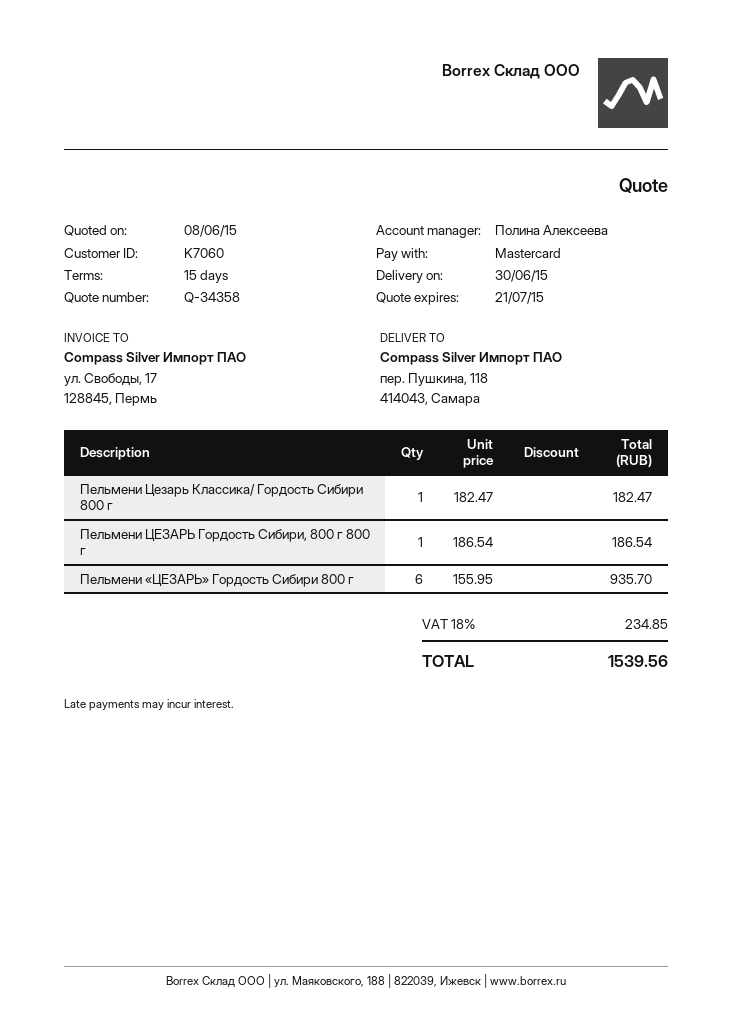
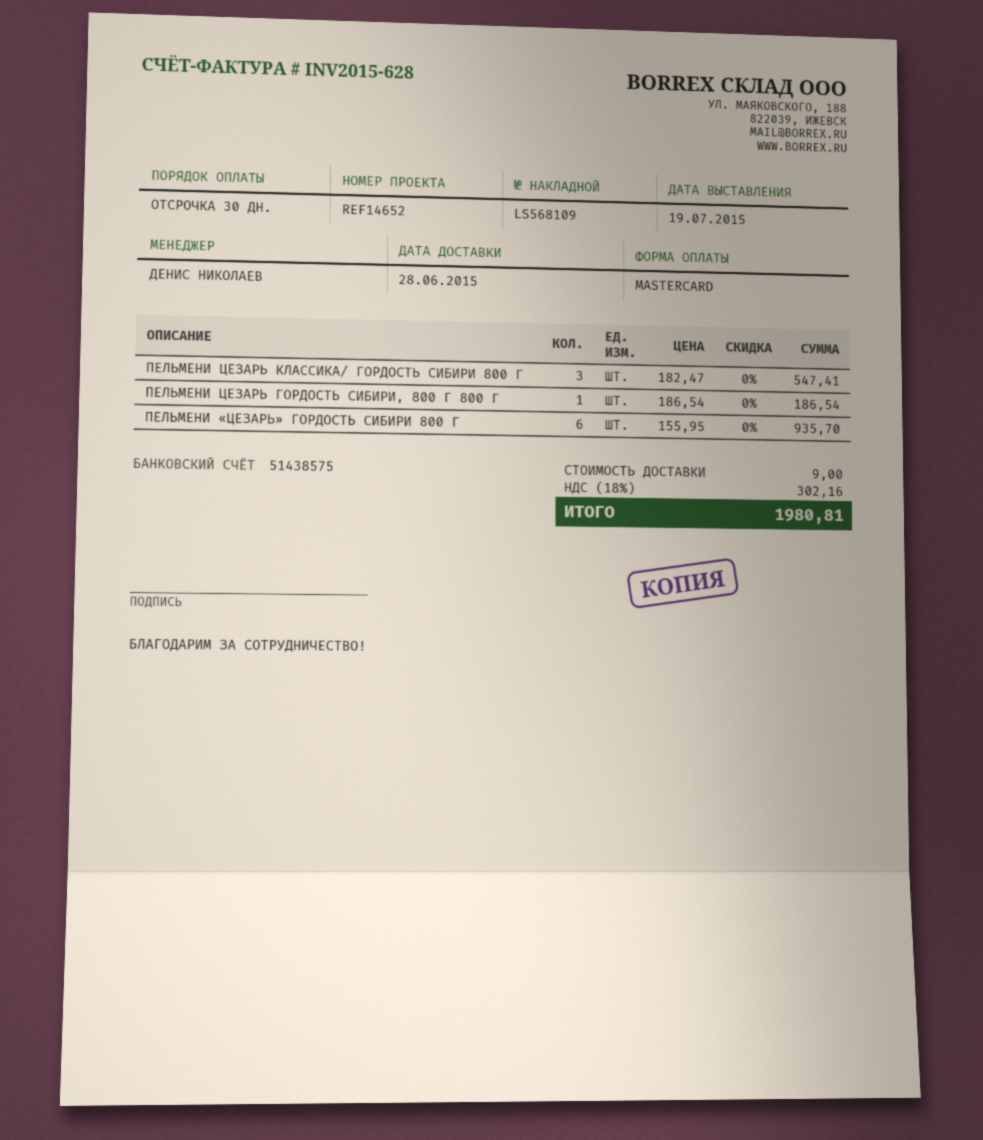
delivery date: 2015-06-30 -> 2015-06-28
payment terms: 15 days -> 30 days
sales rep: Полина Алексеева -> ДЕНИС НИКОЛАЕВ
Пельмени Цезарь Классика/ Гордость Сибири 800 г: 1 x 182.47 = 182.47 -> 3 x 182.47 = 547.41
shipping: none -> 9.00
tax: 18% = 234.85 -> 18% = 302.16
total: 1539.56 -> 1980.81

